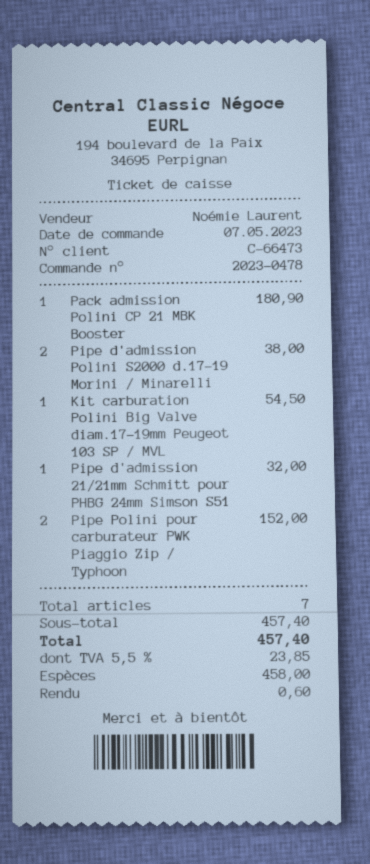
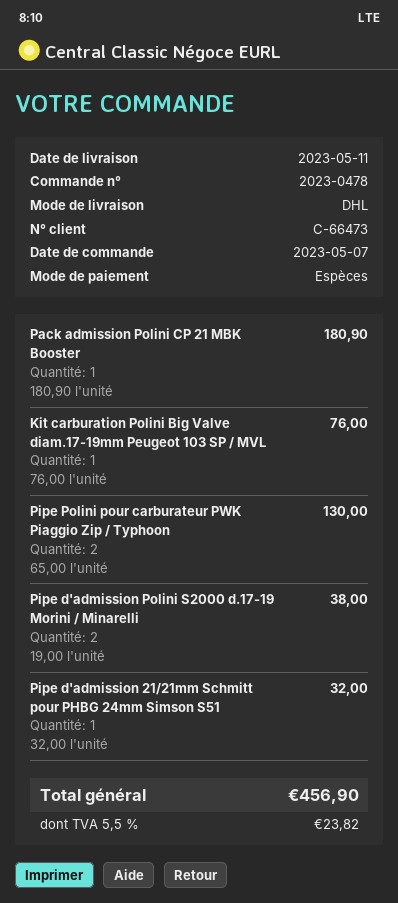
Kit carburation Polini Big Valve diam.17-19mm Peugeot 103 SP / MVL: 1 for 54.50 -> 1 for 76.00
Pipe Polini pour carburateur PWK Piaggio Zip / Typhoon: 2 for 152.00 -> 2 for 130.00
tax: 5.5% = 23.85 -> 5.5% = 23.82
total: 457.40 -> 456.90

